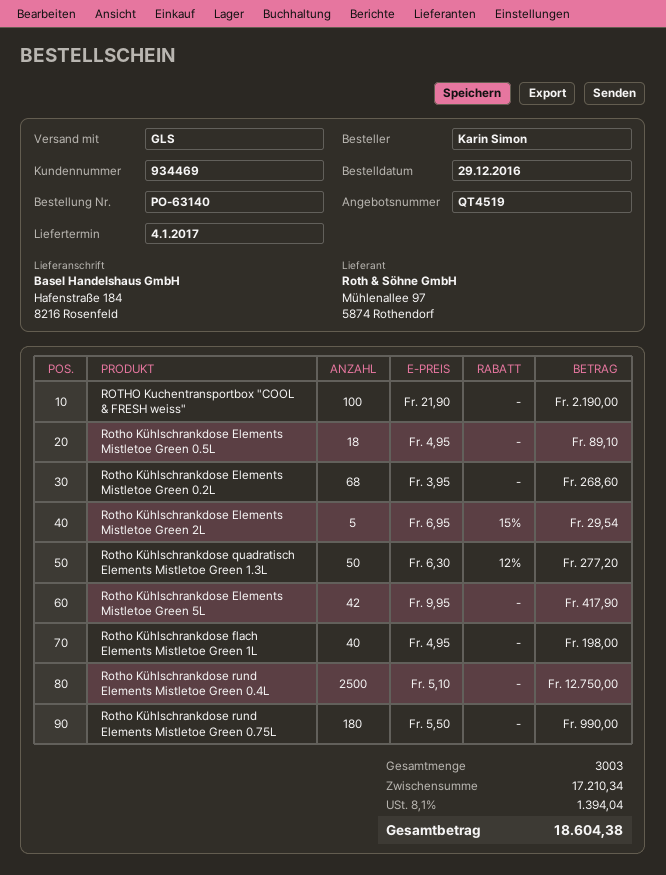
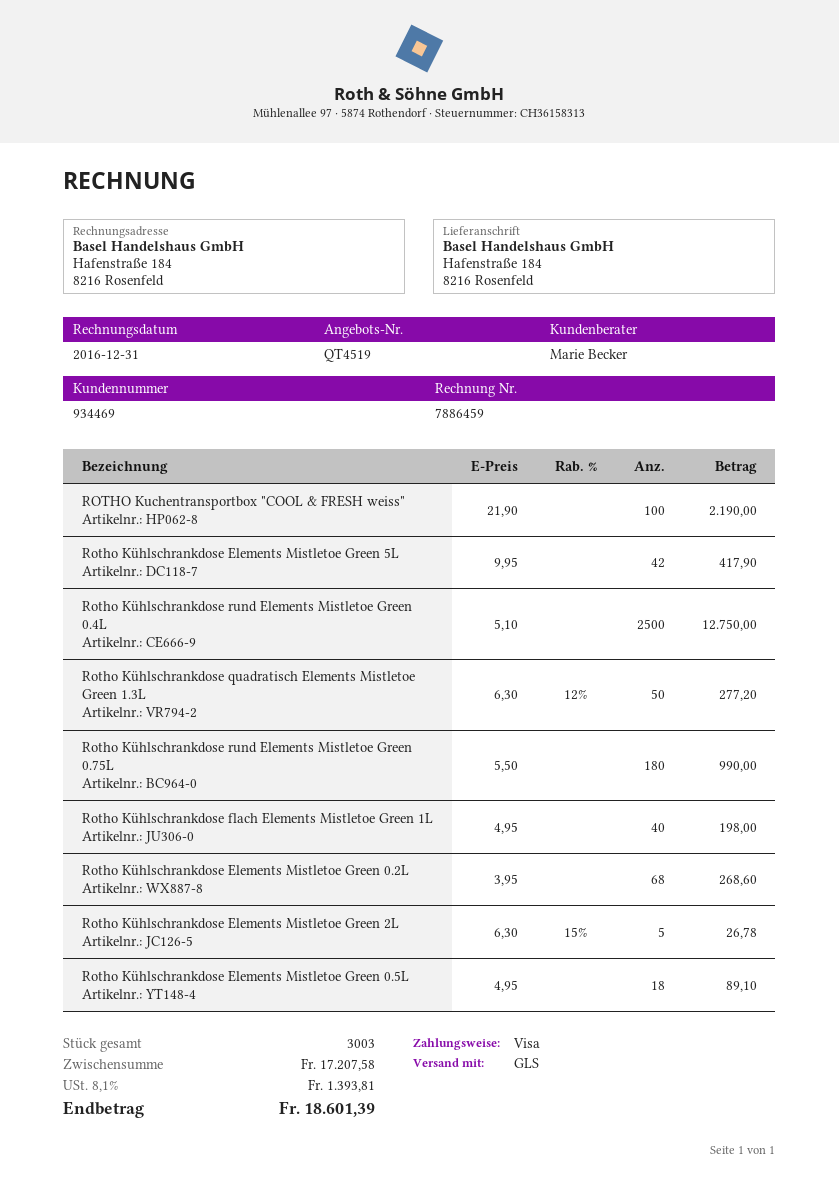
Rotho Kühlschrankdose Elements Mistletoe Green 2L: 5 x 6.95 - 15% = 29.54 -> 5 x 6.30 - 15% = 26.78
subtotal: 17210.34 -> 17207.58
tax: 8.1% = 1394.04 -> 8.1% = 1393.81
total: 18604.38 -> 18601.39

